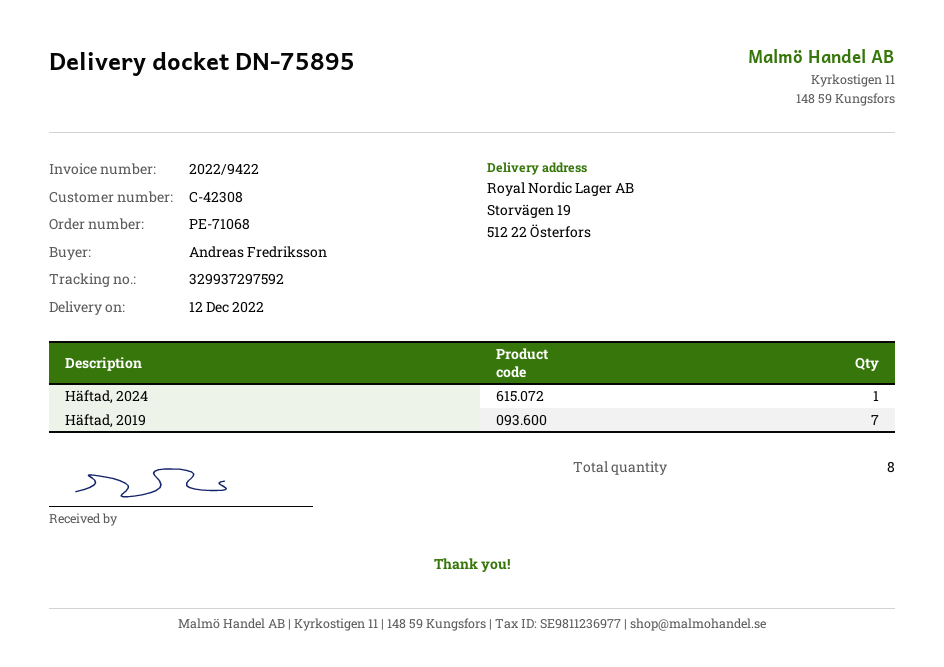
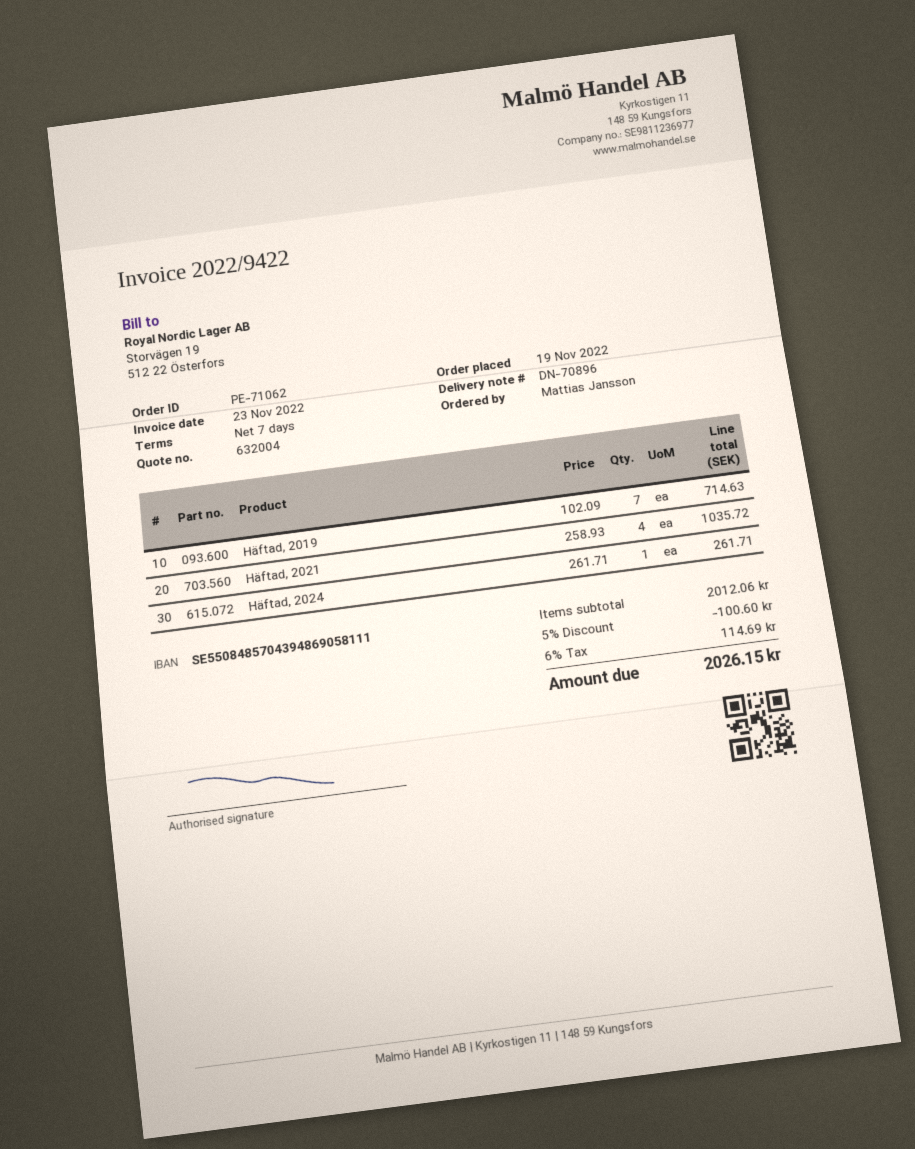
order number: PE-71068 -> PE-71062
delivery note number: DN-75895 -> DN-70896
ordered by: Andreas Fredriksson -> Mattias Jansson
Häftad, 2021: none -> 4

